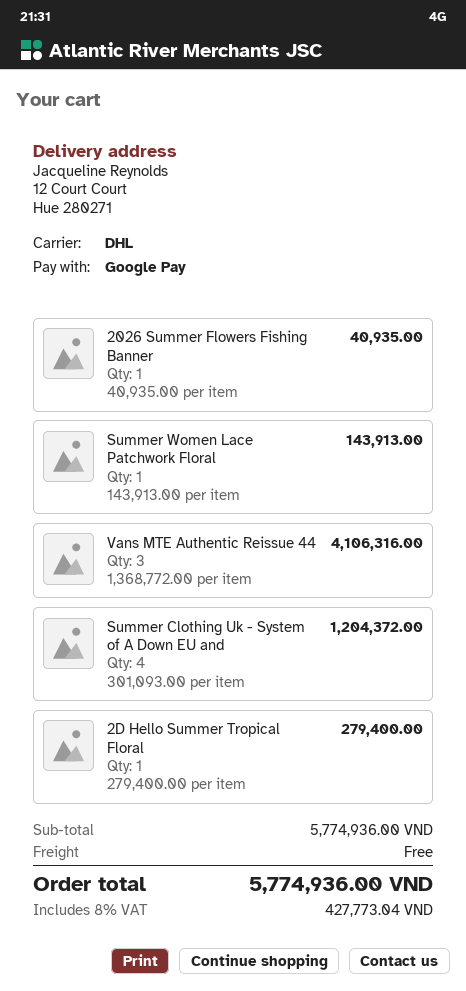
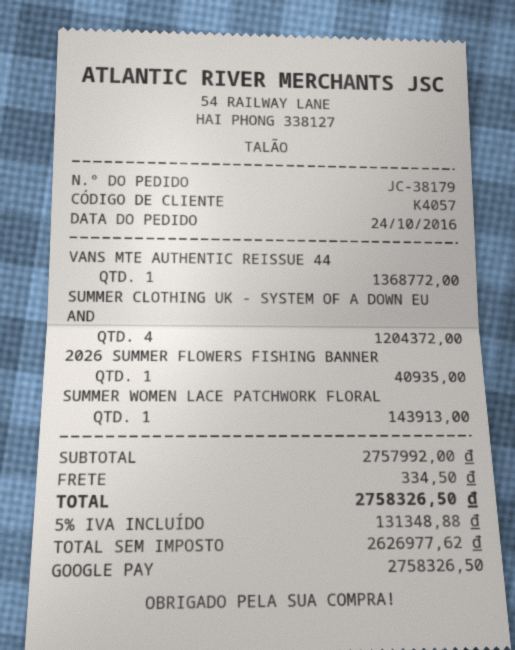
Vans MTE Authentic Reissue 44: 3 for 4106316.00 -> 1 for 1368772.00
2D Hello Summer Tropical Floral: 1 for 279400.00 -> none
subtotal: 5774936.00 -> 2757992.00
shipping: 0.00 -> 334.50
tax: 8% = 427773.04 -> 5% = 131348.88
total: 5774936.00 -> 2758326.50

